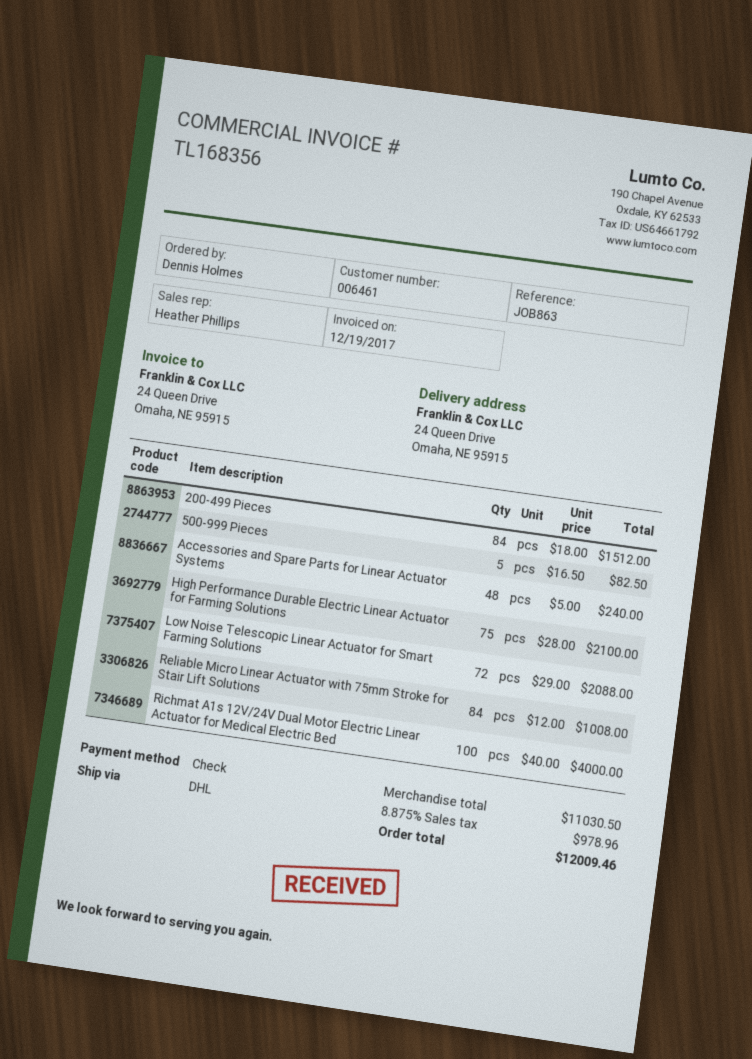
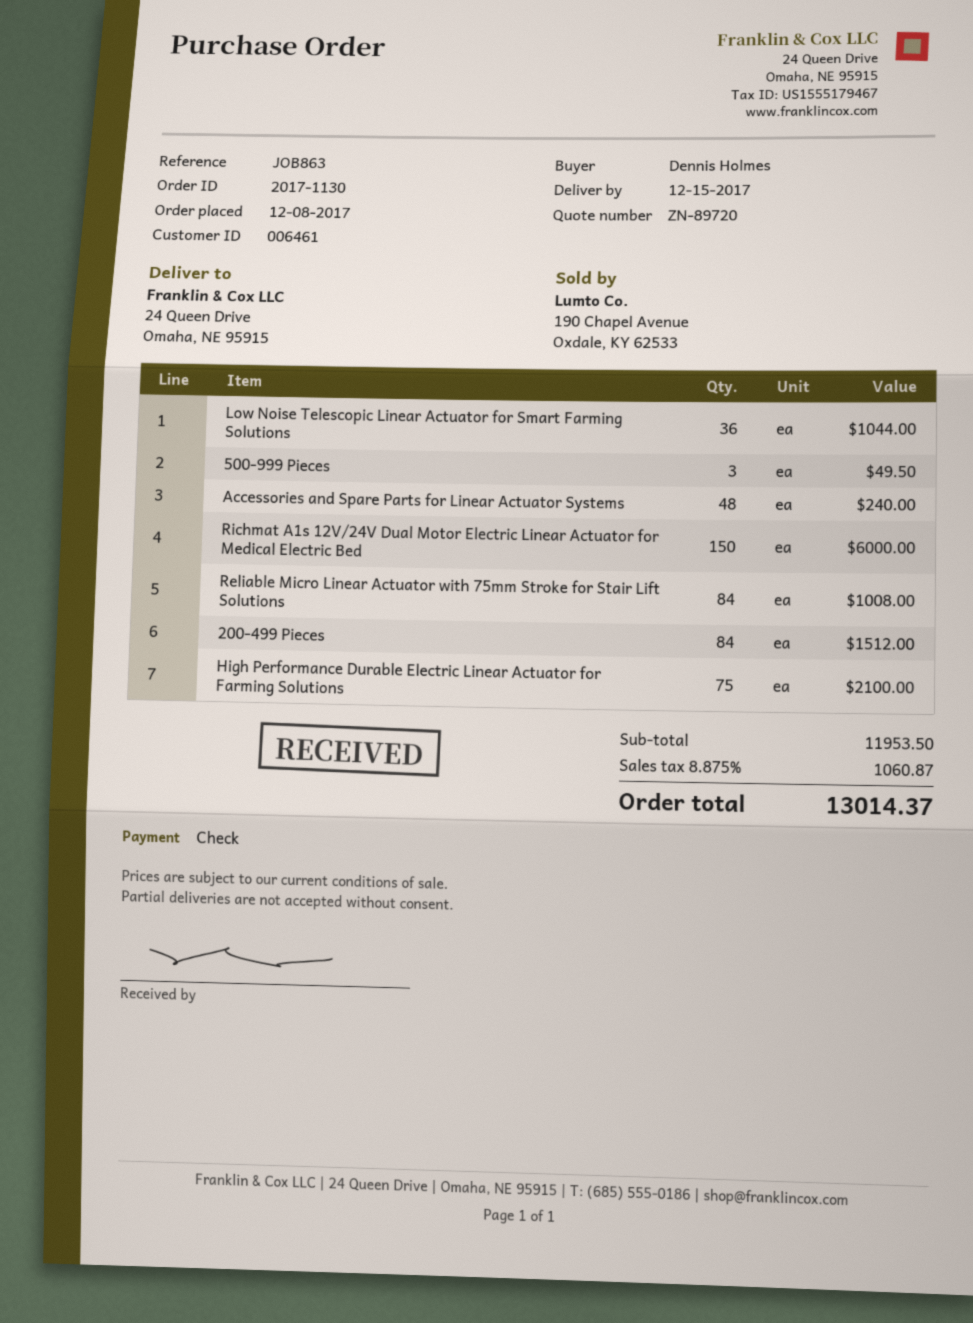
500-999 Pieces: 5 for 82.50 -> 3 for 49.50
Low Noise Telescopic Linear Actuator for Smart Farming Solutions: 72 for 2088.00 -> 36 for 1044.00
Richmat A1s 12V/24V Dual Motor Electric Linear Actuator for Medical Electric Bed: 100 for 4000.00 -> 150 for 6000.00
subtotal: 11030.50 -> 11953.50
tax: 8.875% = 978.96 -> 8.875% = 1060.87
total: 12009.46 -> 13014.37

